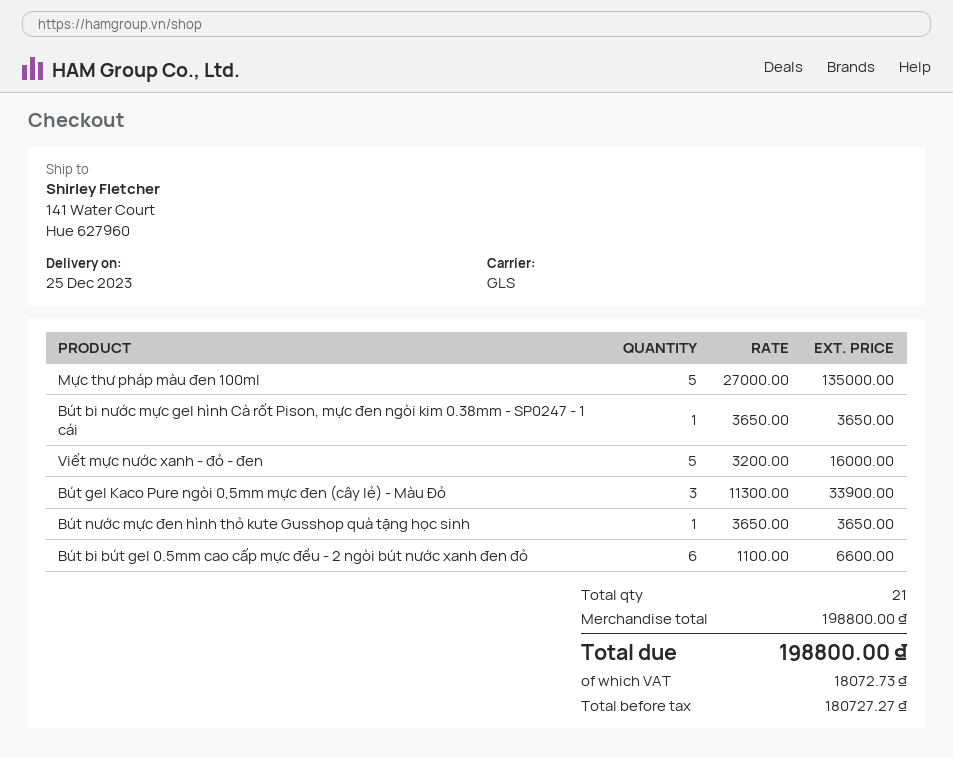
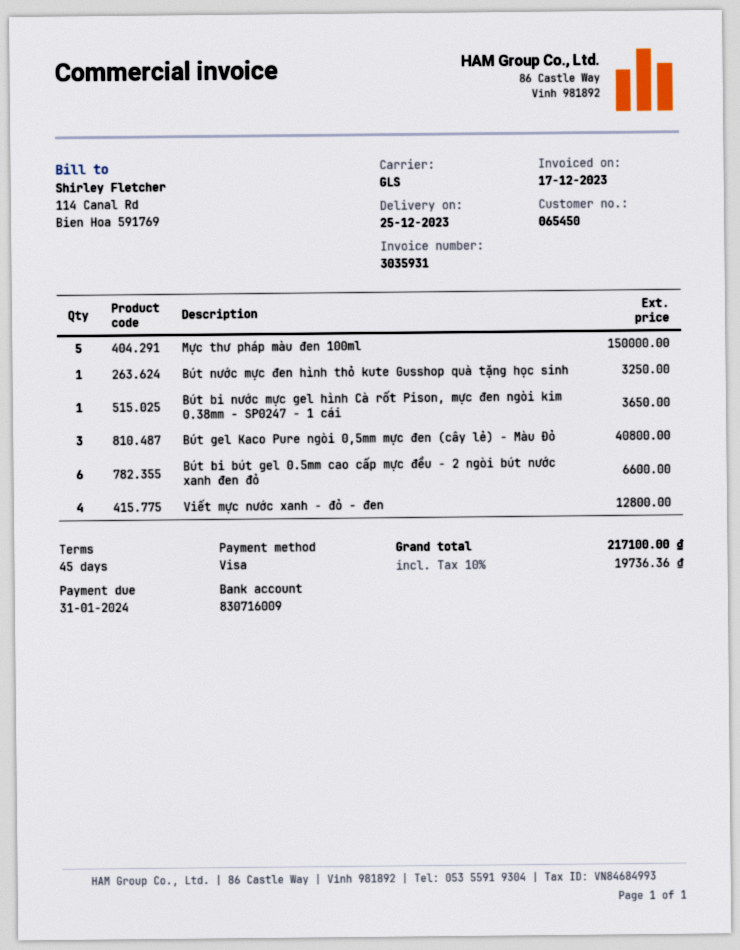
Mực thư pháp màu đen 100ml: 5 for 135000.00 -> 5 for 150000.00
Viết mực nước xanh - đỏ - đen: 5 for 16000.00 -> 4 for 12800.00
Bút gel Kaco Pure ngòi 0,5mm mực đen (cây lẻ) - Màu Đỏ: 3 for 33900.00 -> 3 for 40800.00
Bút nước mực đen hình thỏ kute Gusshop quà tặng học sinh: 1 for 3650.00 -> 1 for 3250.00
tax: 18072.73 -> 19736.36
total: 198800.00 -> 217100.00

